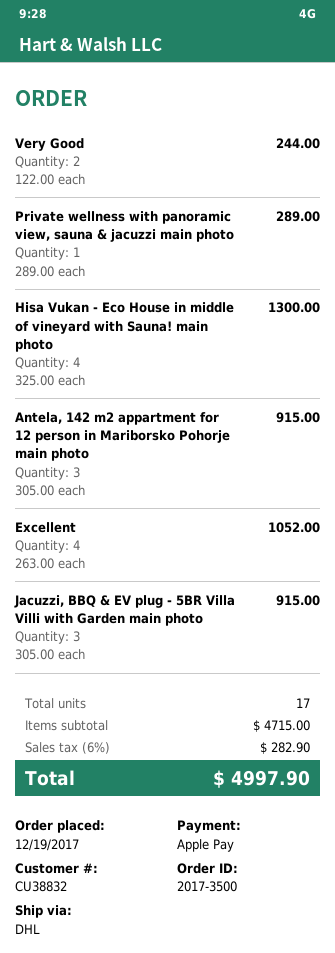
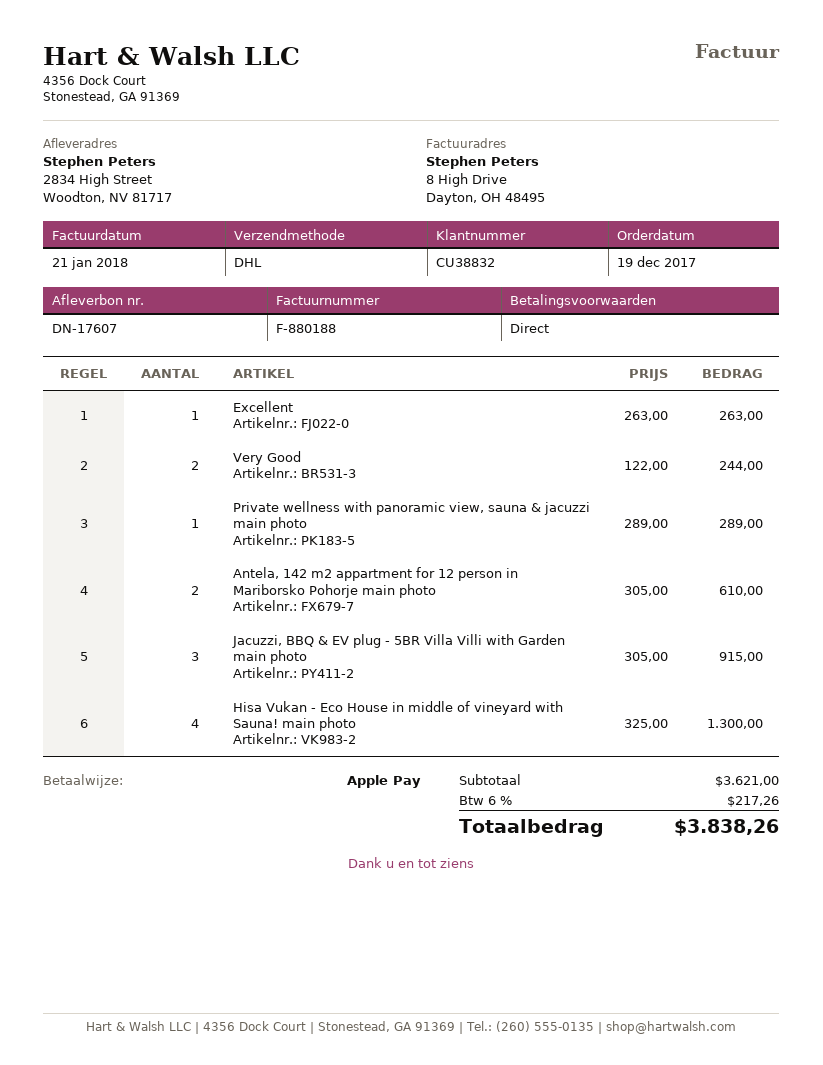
Antela, 142 m2 appartment for 12 person in Mariborsko Pohorje main photo: 3 x 305.00 = 915.00 -> 2 x 305.00 = 610.00
Excellent: 4 x 263.00 = 1052.00 -> 1 x 263.00 = 263.00
subtotal: 4715.00 -> 3621.00
tax: 6% = 282.90 -> 6% = 217.26
total: 4997.90 -> 3838.26

